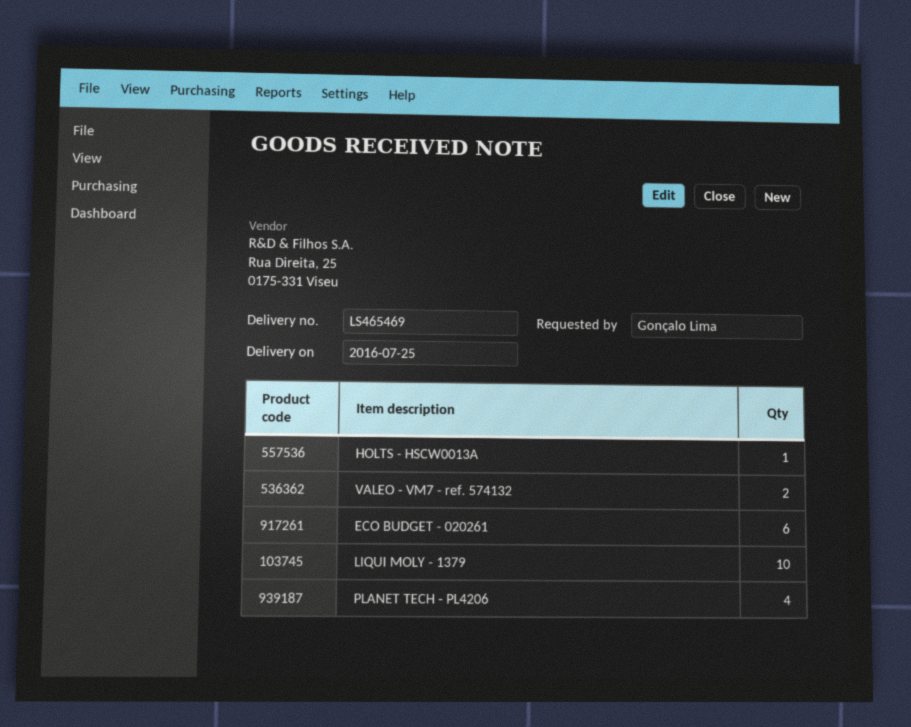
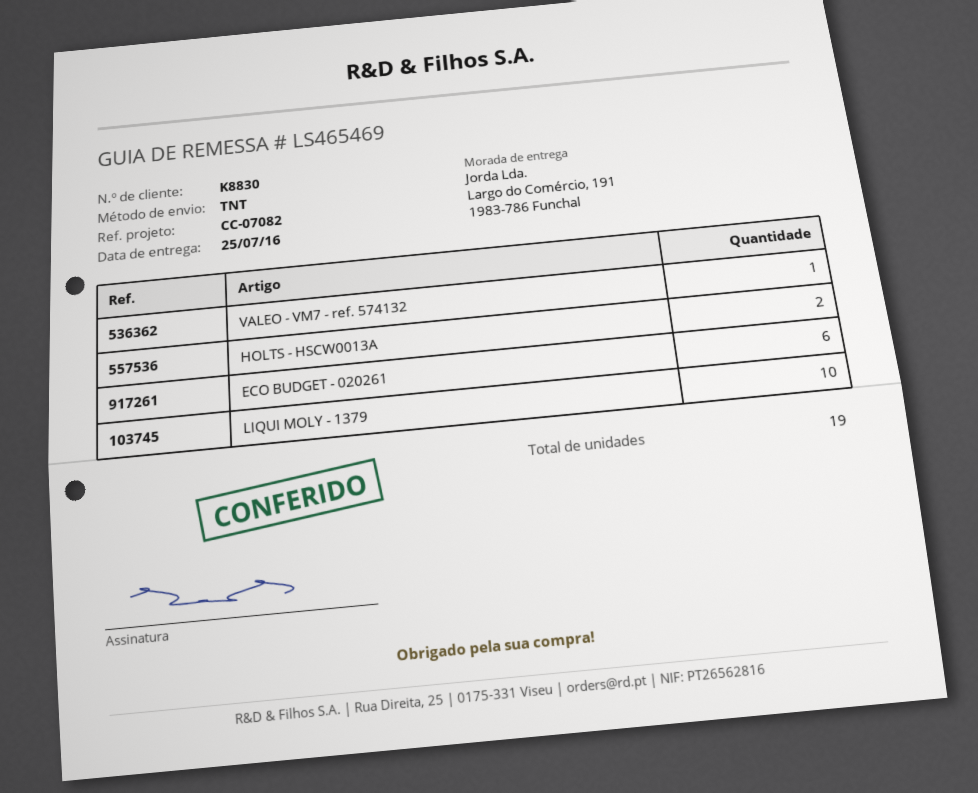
HOLTS - HSCW0013A: 1 -> 2
VALEO - VM7 - ref. 574132: 2 -> 1
PLANET TECH - PL4206: 4 -> none

